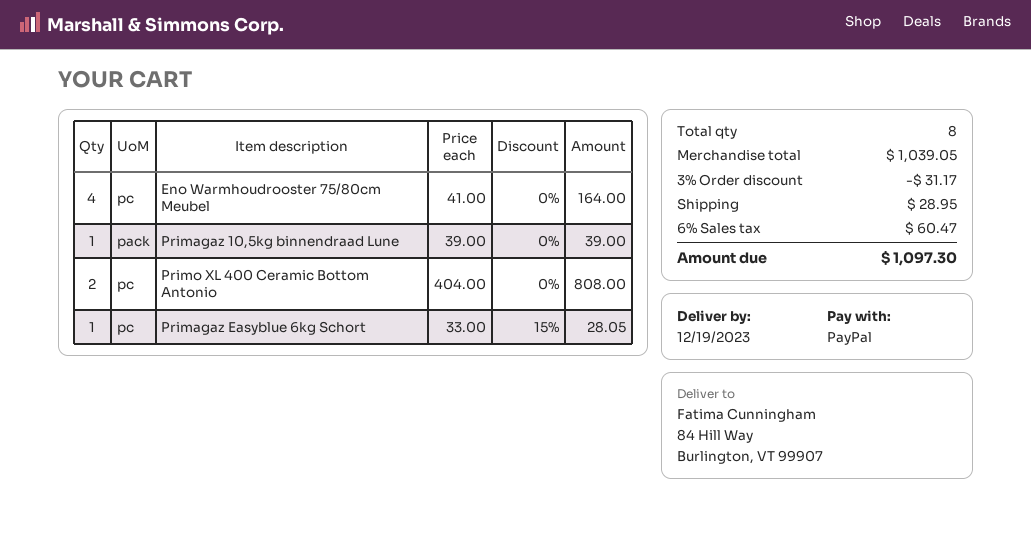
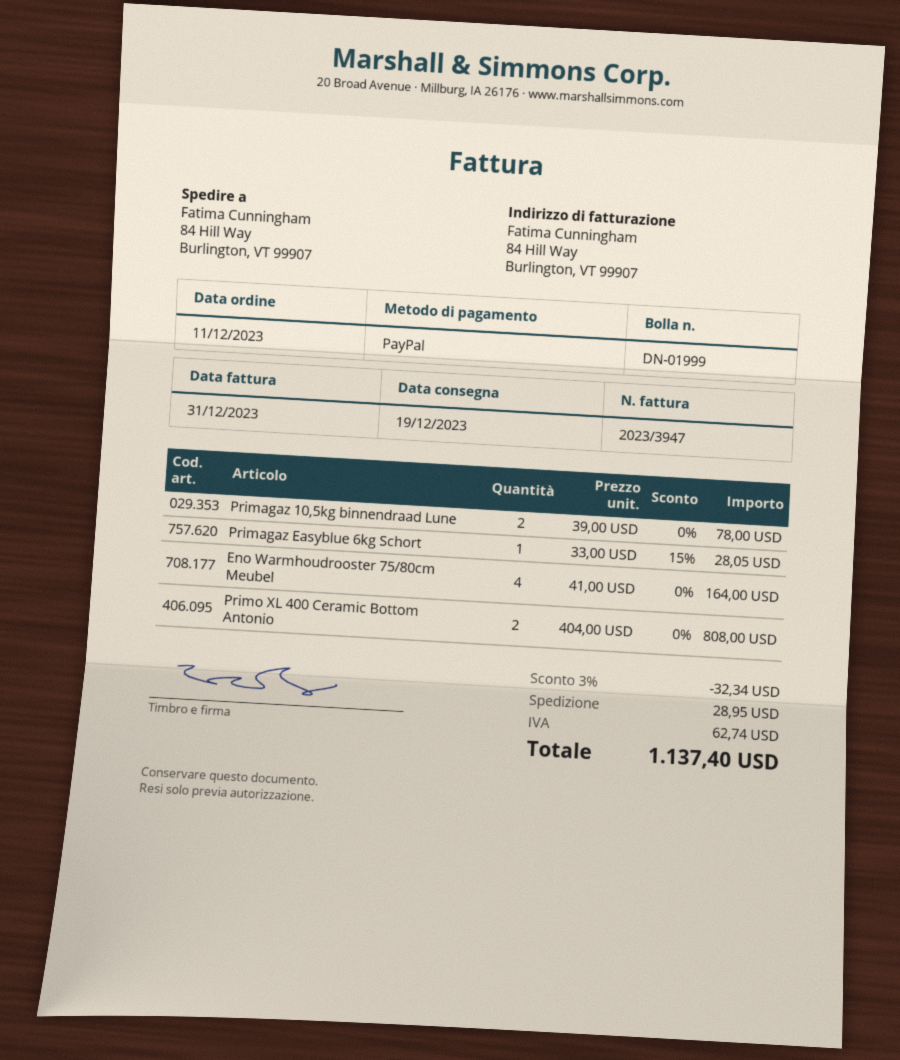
Primagaz 10,5kg binnendraad Lune: 1 x 39.00 = 39.00 -> 2 x 39.00 = 78.00
discount: 3% = 31.17 -> 3% = 32.34
tax: 60.47 -> 62.74
total: 1097.30 -> 1137.40

